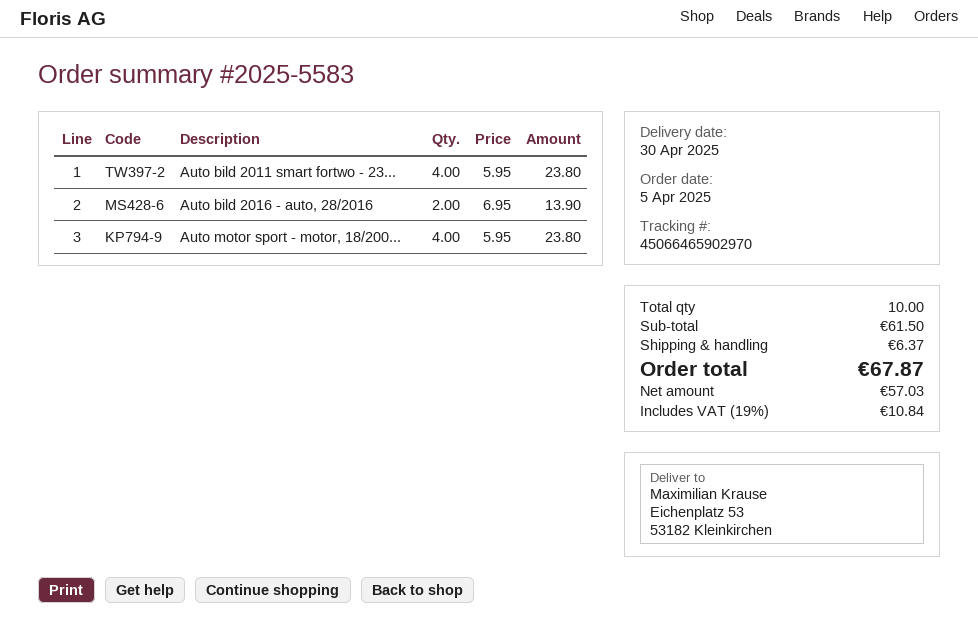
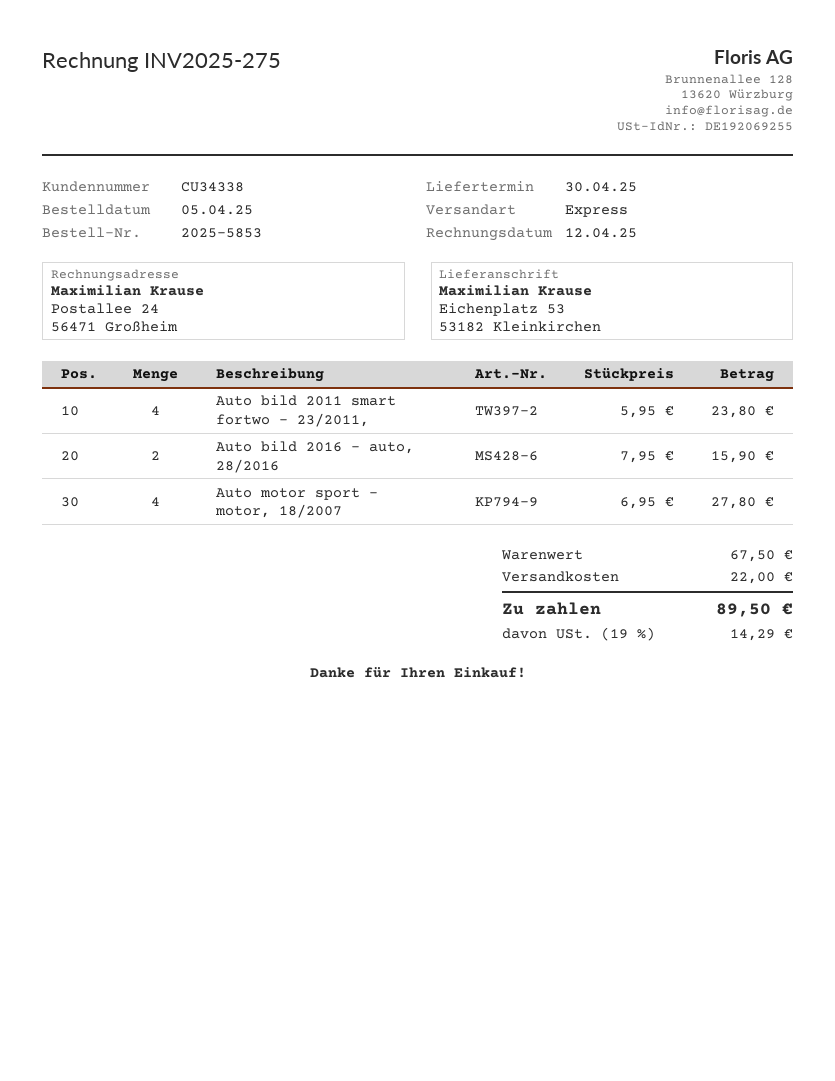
order number: 2025-5583 -> 2025-5853
Auto bild 2016 - auto, 28/2016: 2 x 6.95 = 13.90 -> 2 x 7.95 = 15.90
Auto motor sport - motor, 18/200...: 4 x 5.95 = 23.80 -> 4 x 6.95 = 27.80
subtotal: 61.50 -> 67.50
shipping: 6.37 -> 22.00
tax: 19% = 10.84 -> 19% = 14.29
total: 67.87 -> 89.50

